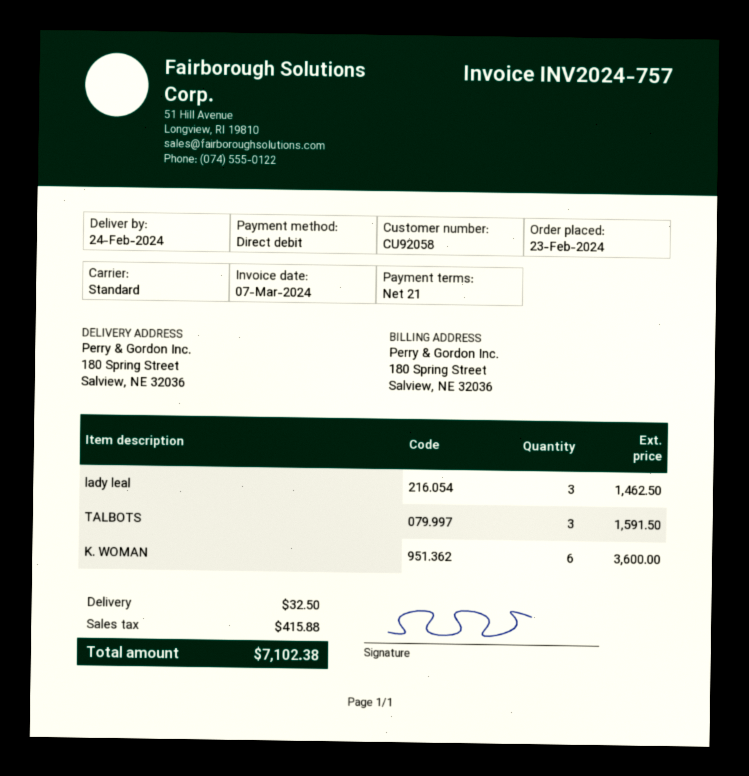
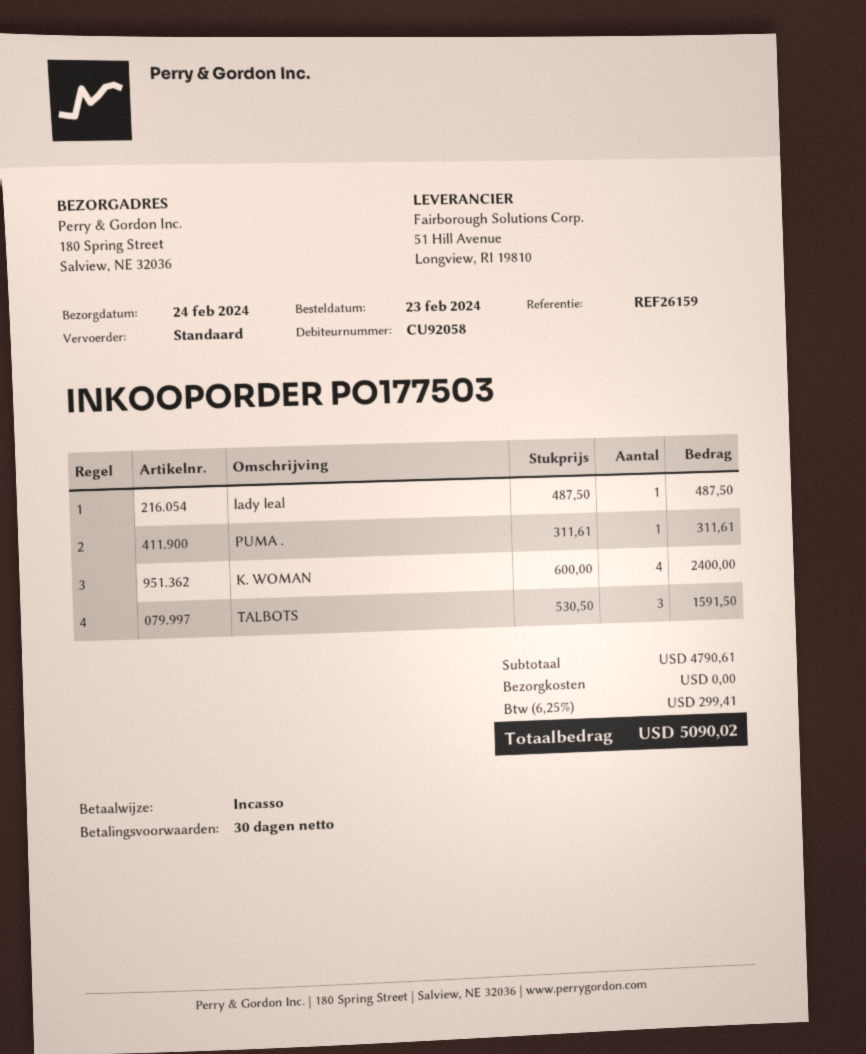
payment terms: 21 days -> 30 days
lady leal: 3 for 1462.50 -> 1 for 487.50
K. WOMAN: 6 for 3600.00 -> 4 for 2400.00
PUMA .: none -> 1 for 311.61
shipping: 32.50 -> 0.00
tax: 415.88 -> 299.41
total: 7102.38 -> 5090.02

